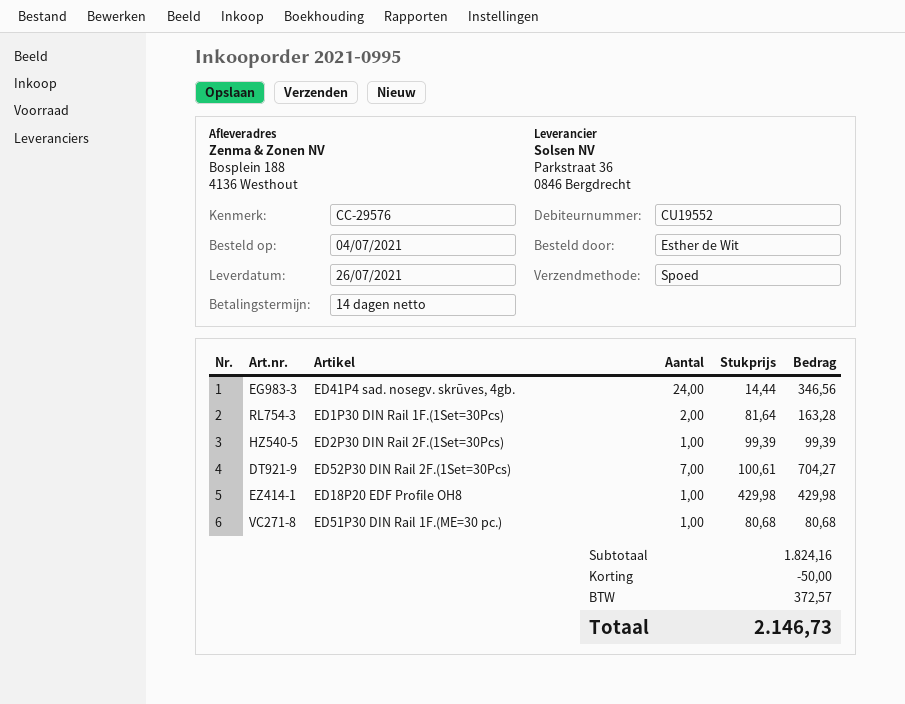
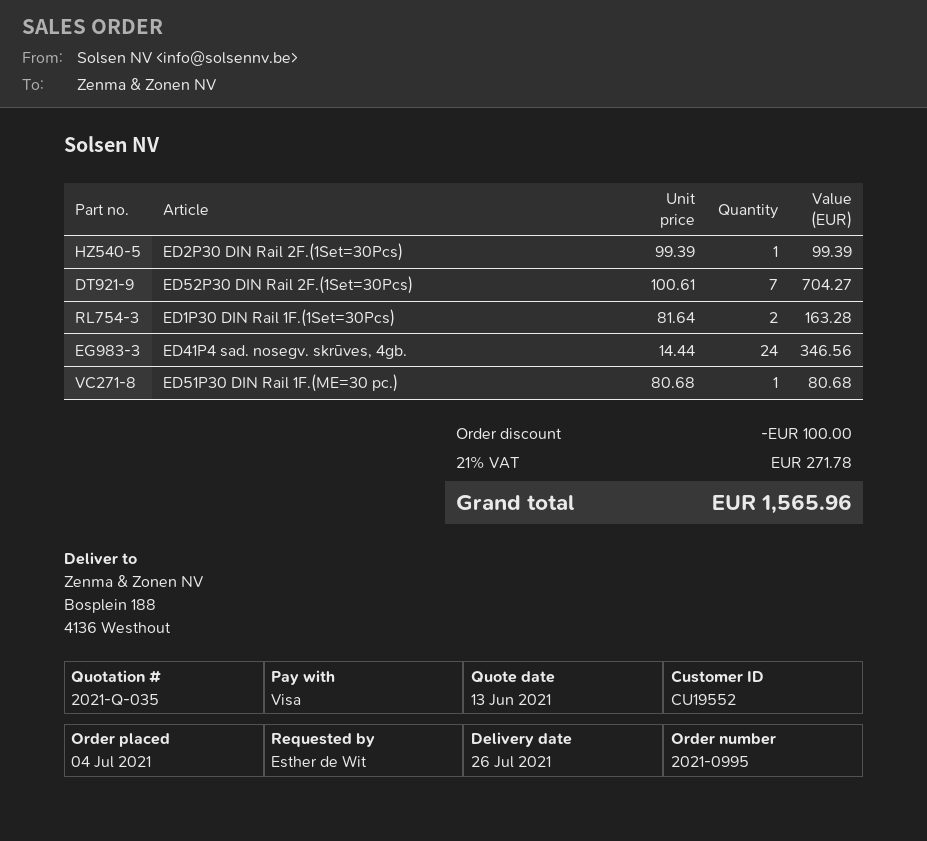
ED18P20 EDF Profile OH8: 1 x 429.98 = 429.98 -> none
discount: 50.00 -> 100.00
tax: 372.57 -> 271.78
total: 2146.73 -> 1565.96

